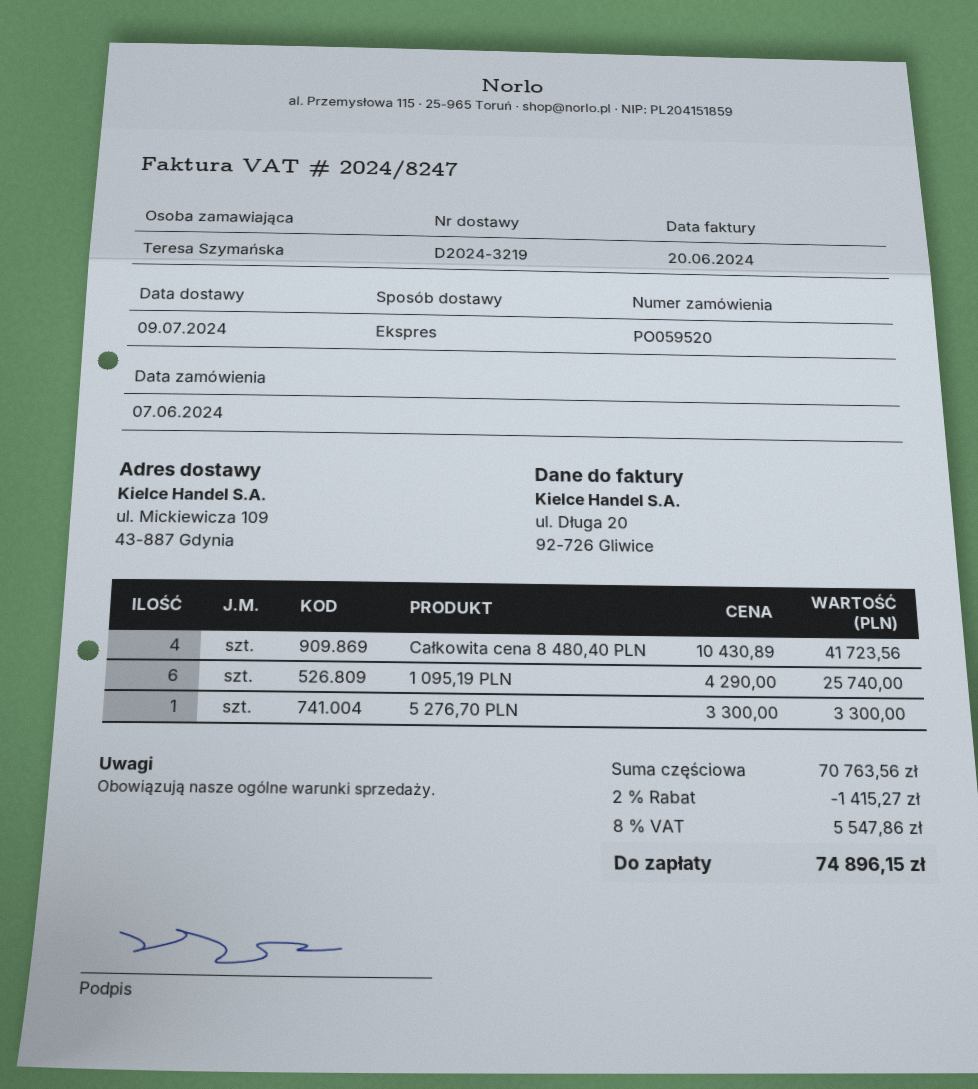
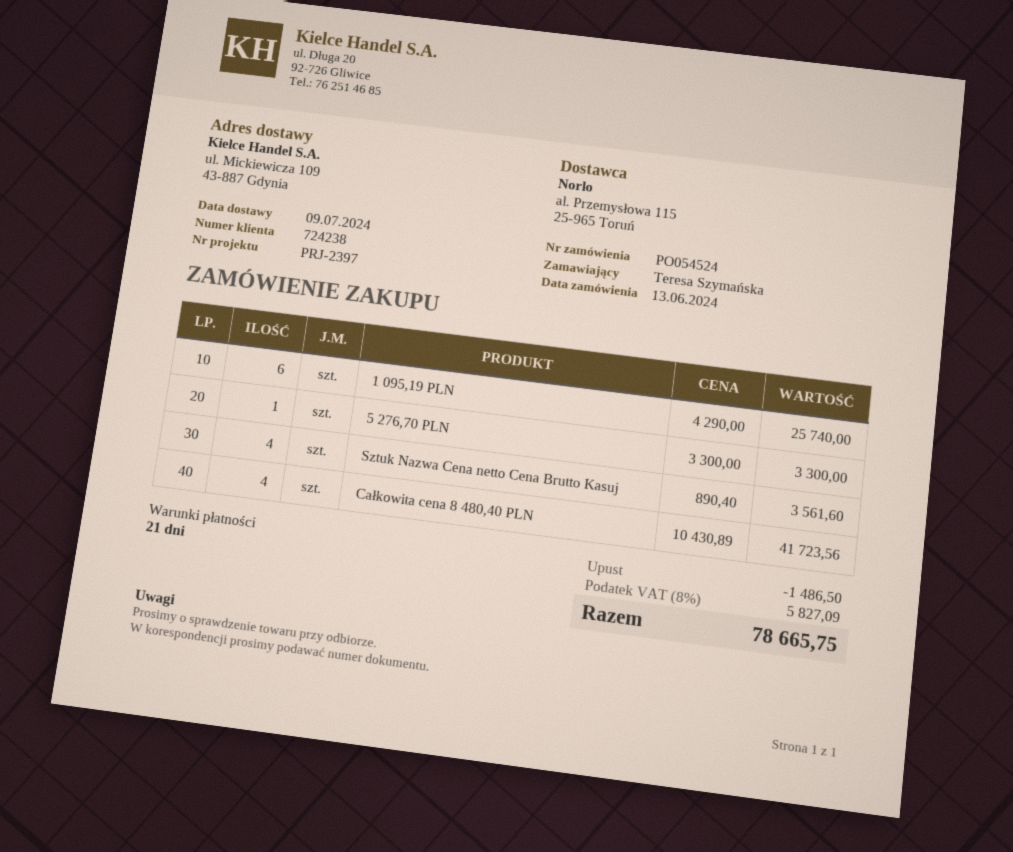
order number: PO059520 -> PO054524
order date: 2024-06-07 -> 2024-06-13
Sztuk Nazwa Cena netto Cena Brutto Kasuj: none -> 4 x 890.40 = 3561.60
discount: 1415.27 -> 1486.50
tax: 8% = 5547.86 -> 8% = 5827.09
total: 74896.15 -> 78665.75

